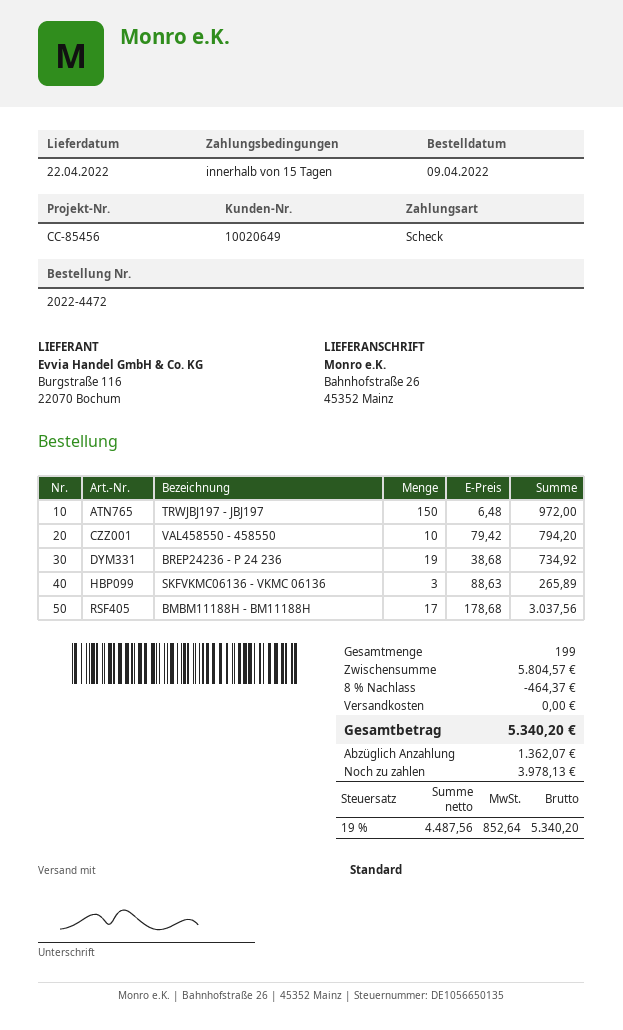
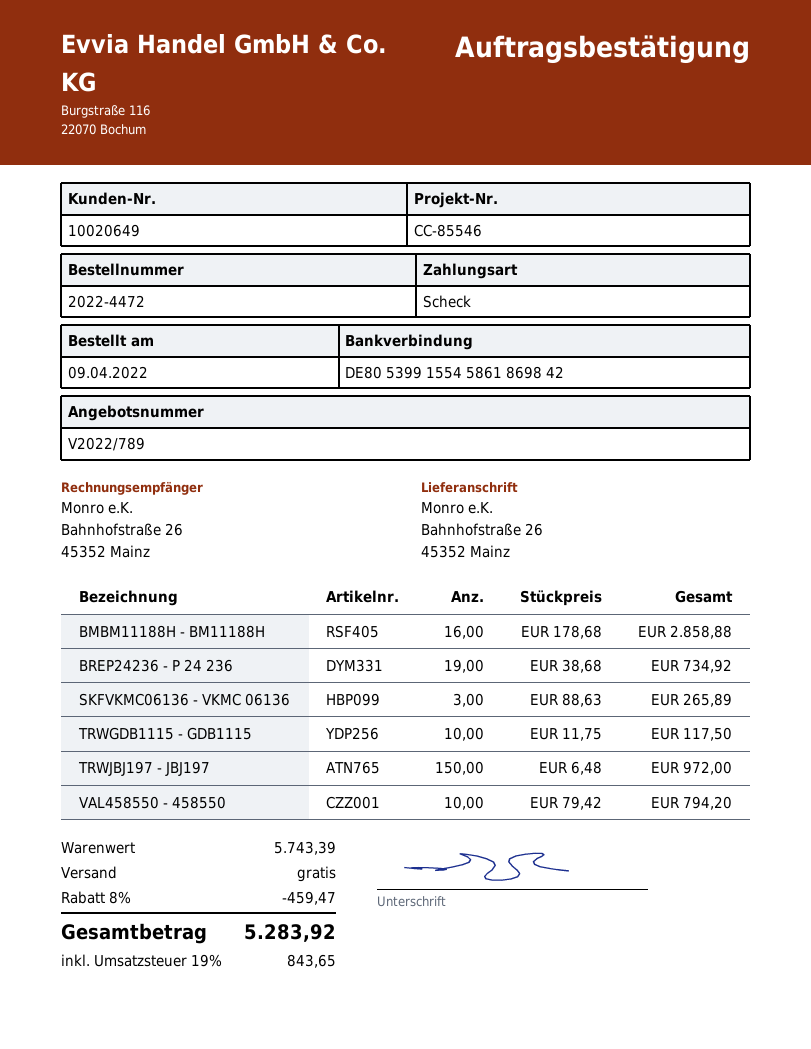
reference: CC-85456 -> CC-85546
BMBM11188H - BM11188H: 17 x 178.68 = 3037.56 -> 16 x 178.68 = 2858.88
TRWGDB1115 - GDB1115: none -> 10 x 11.75 = 117.50
subtotal: 5804.57 -> 5743.39
discount: 8% = 464.37 -> 8% = 459.47
tax: 19% = 852.64 -> 19% = 843.65
total: 5340.20 -> 5283.92

